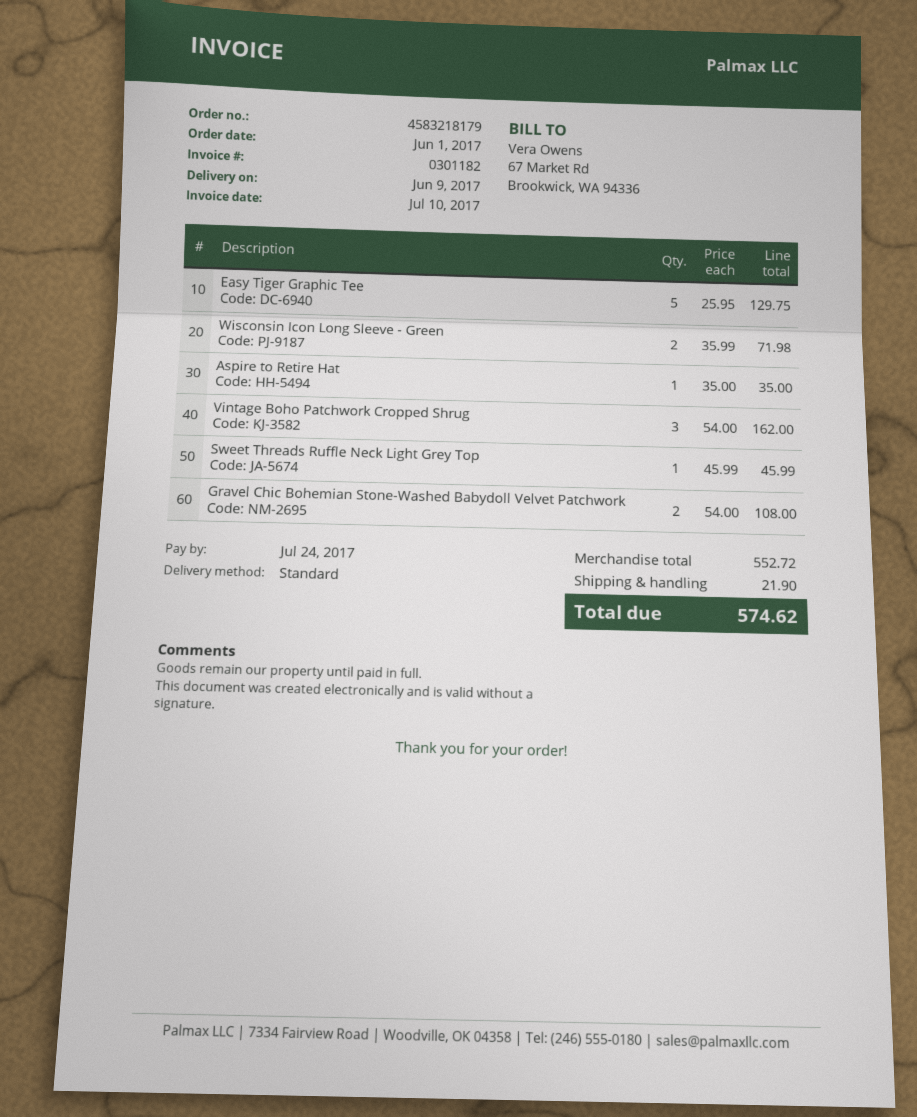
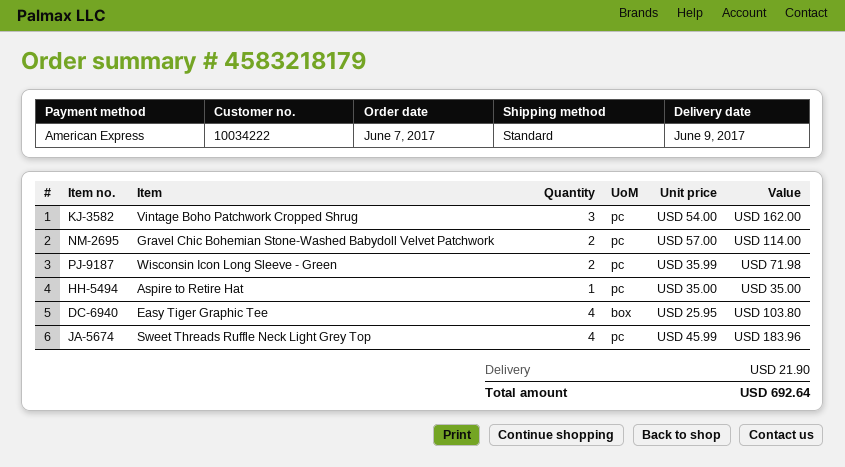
order date: 2017-06-01 -> 2017-06-07
Easy Tiger Graphic Tee: 5 x 25.95 = 129.75 -> 4 x 25.95 = 103.80
Sweet Threads Ruffle Neck Light Grey Top: 1 x 45.99 = 45.99 -> 4 x 45.99 = 183.96
Gravel Chic Bohemian Stone-Washed Babydoll Velvet Patchwork: 2 x 54.00 = 108.00 -> 2 x 57.00 = 114.00
total: 574.62 -> 692.64

